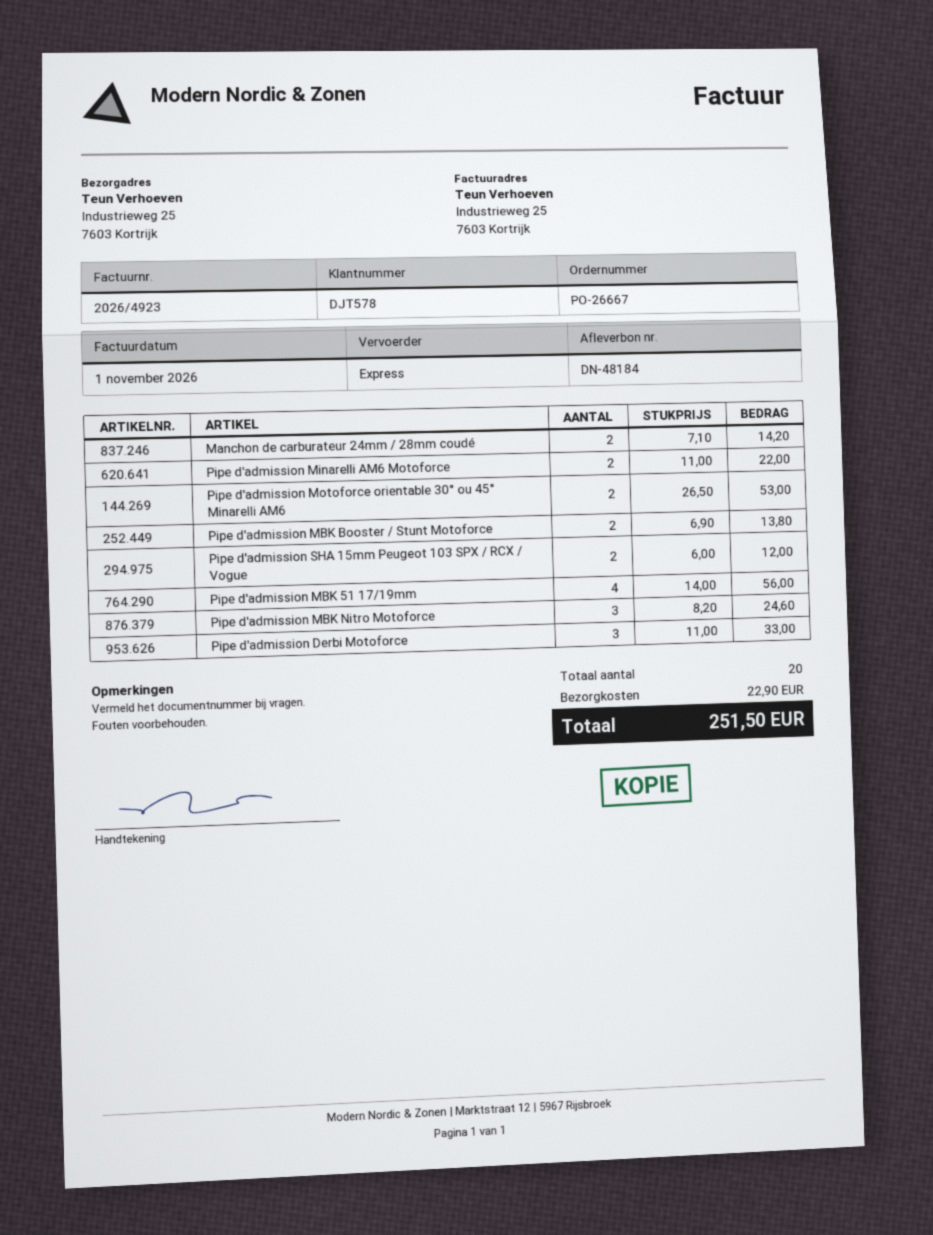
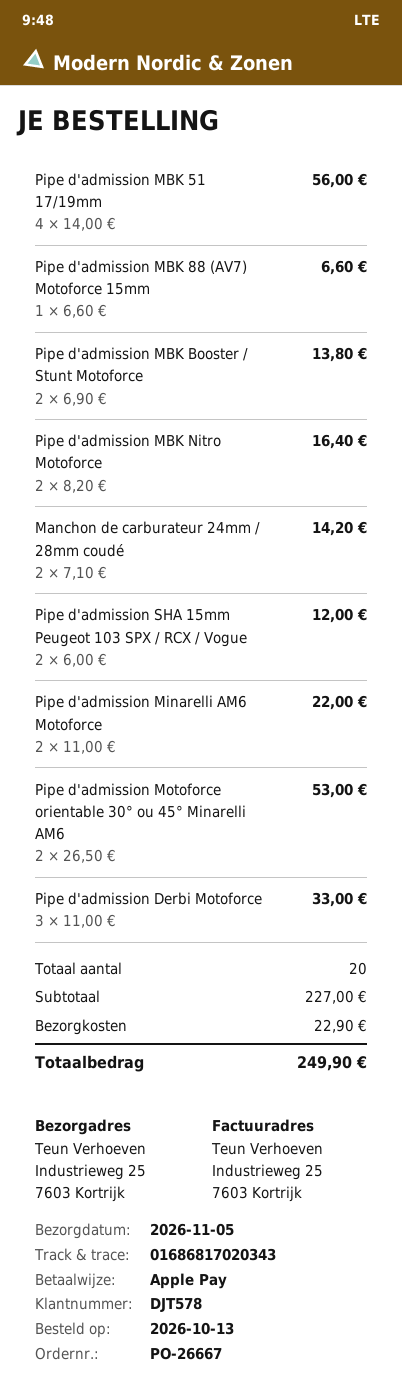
Pipe d'admission MBK Nitro Motoforce: 3 x 8.20 = 24.60 -> 2 x 8.20 = 16.40
Pipe d'admission MBK 88 (AV7) Motoforce 15mm: none -> 1 x 6.60 = 6.60
total: 251.50 -> 249.90

